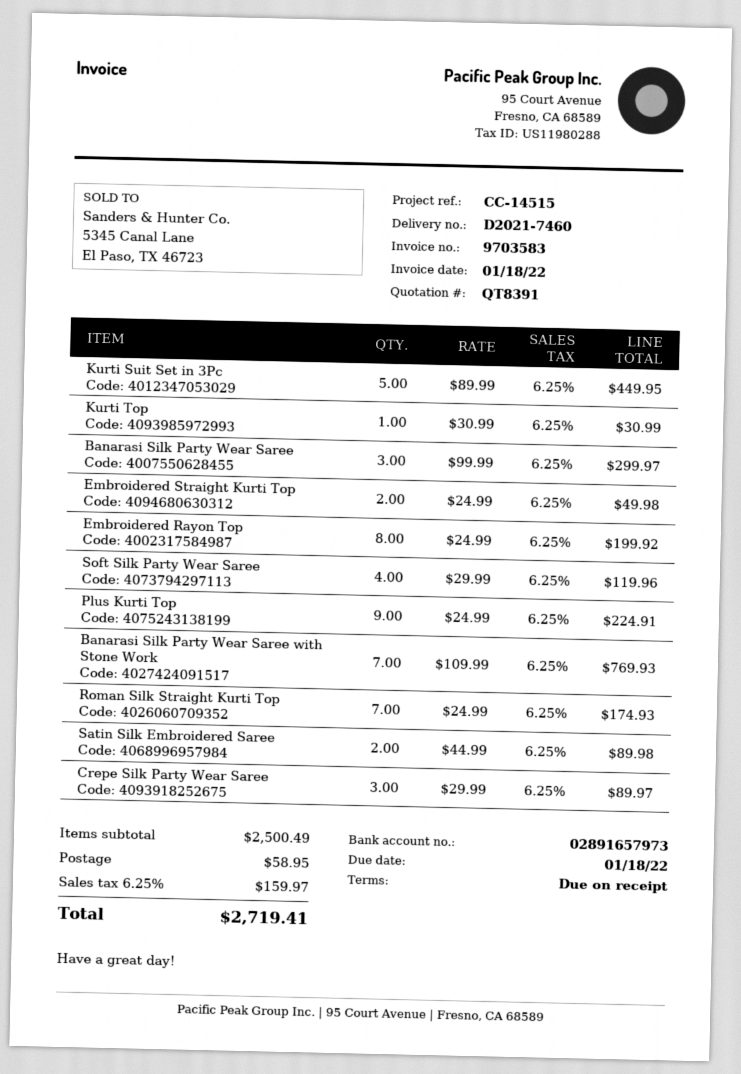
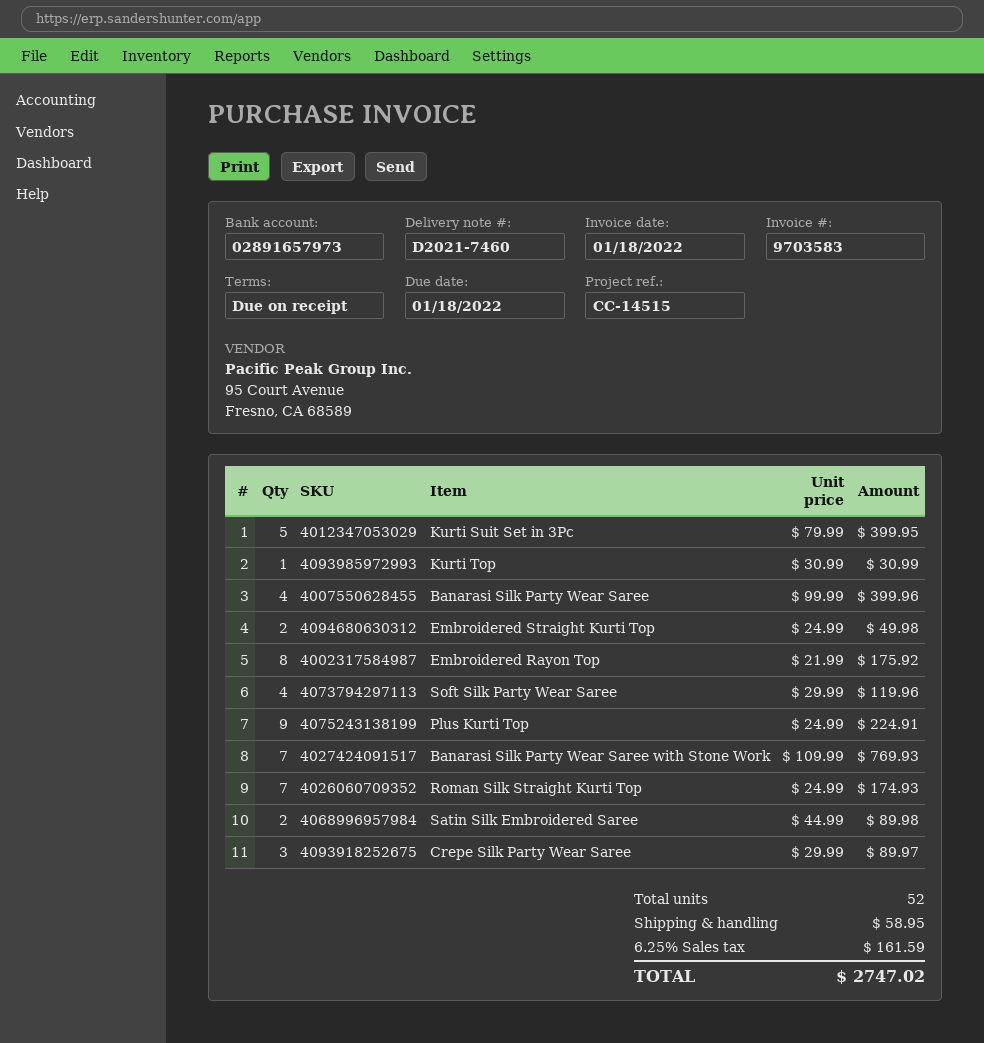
Kurti Suit Set in 3Pc: 5 x 89.99 = 449.95 -> 5 x 79.99 = 399.95
Banarasi Silk Party Wear Saree: 3 x 99.99 = 299.97 -> 4 x 99.99 = 399.96
Embroidered Rayon Top: 8 x 24.99 = 199.92 -> 8 x 21.99 = 175.92
tax: 6.25% = 159.97 -> 6.25% = 161.59
total: 2719.41 -> 2747.02

